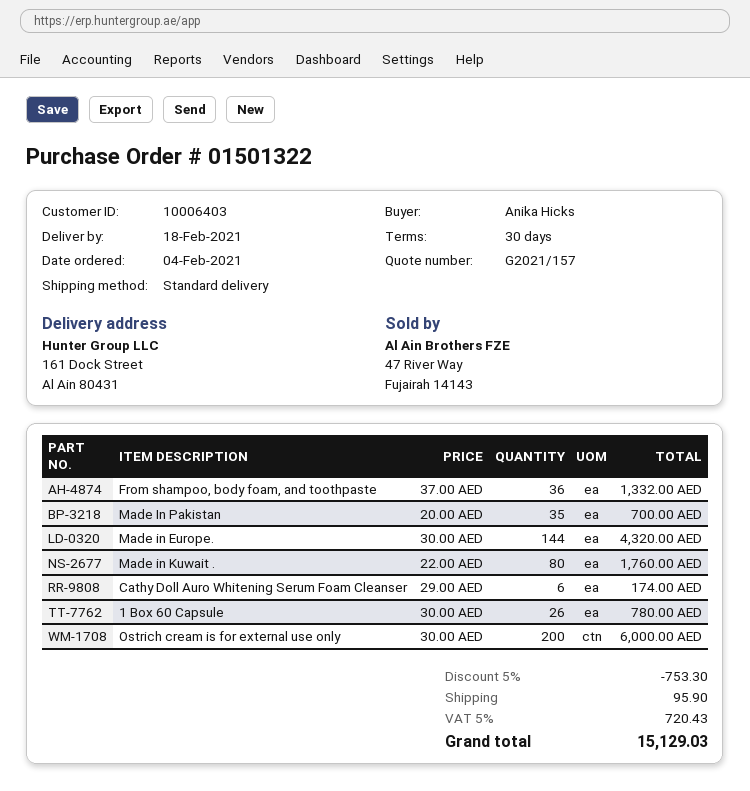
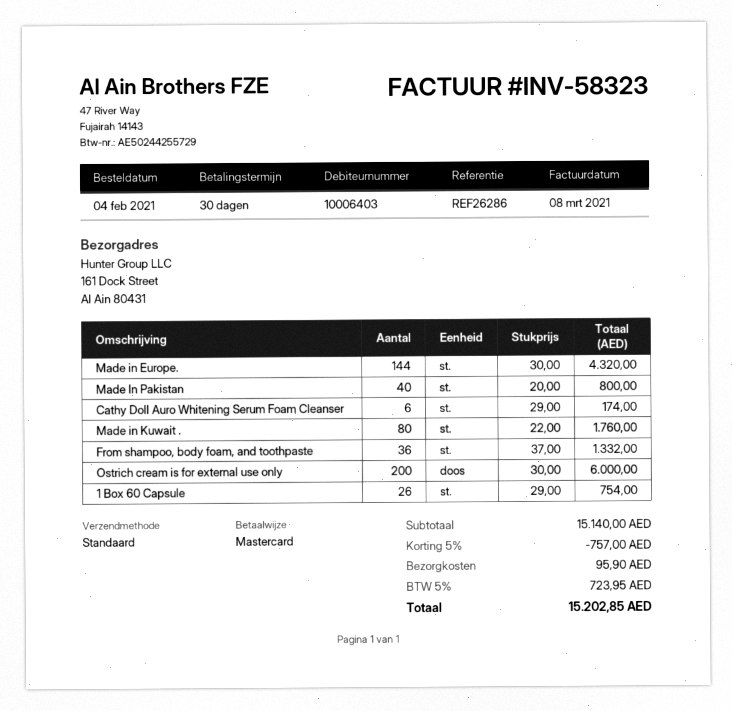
Made In Pakistan: 35 x 20.00 = 700.00 -> 40 x 20.00 = 800.00
1 Box 60 Capsule: 26 x 30.00 = 780.00 -> 26 x 29.00 = 754.00
discount: 5% = 753.30 -> 5% = 757.00
tax: 5% = 720.43 -> 5% = 723.95
total: 15129.03 -> 15202.85

